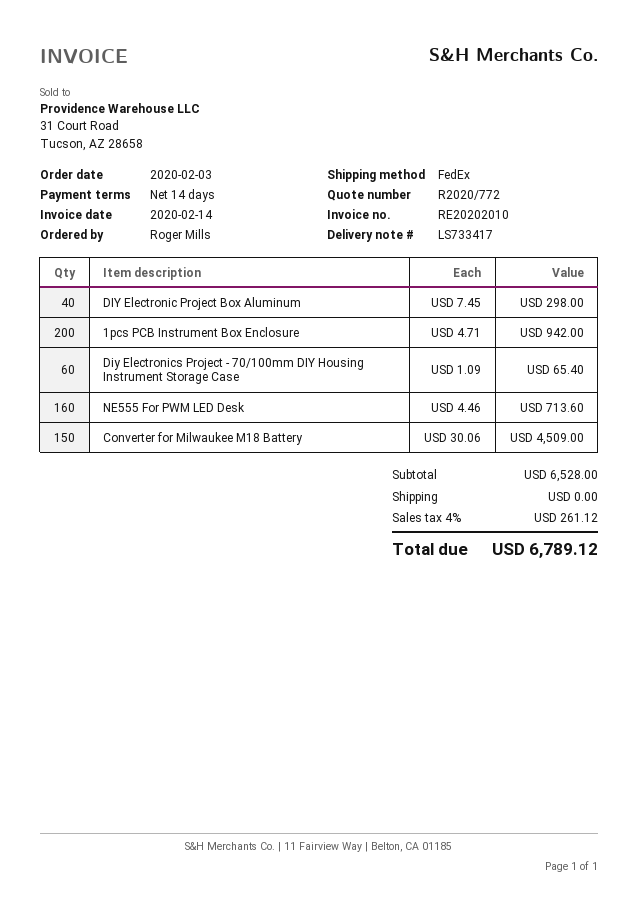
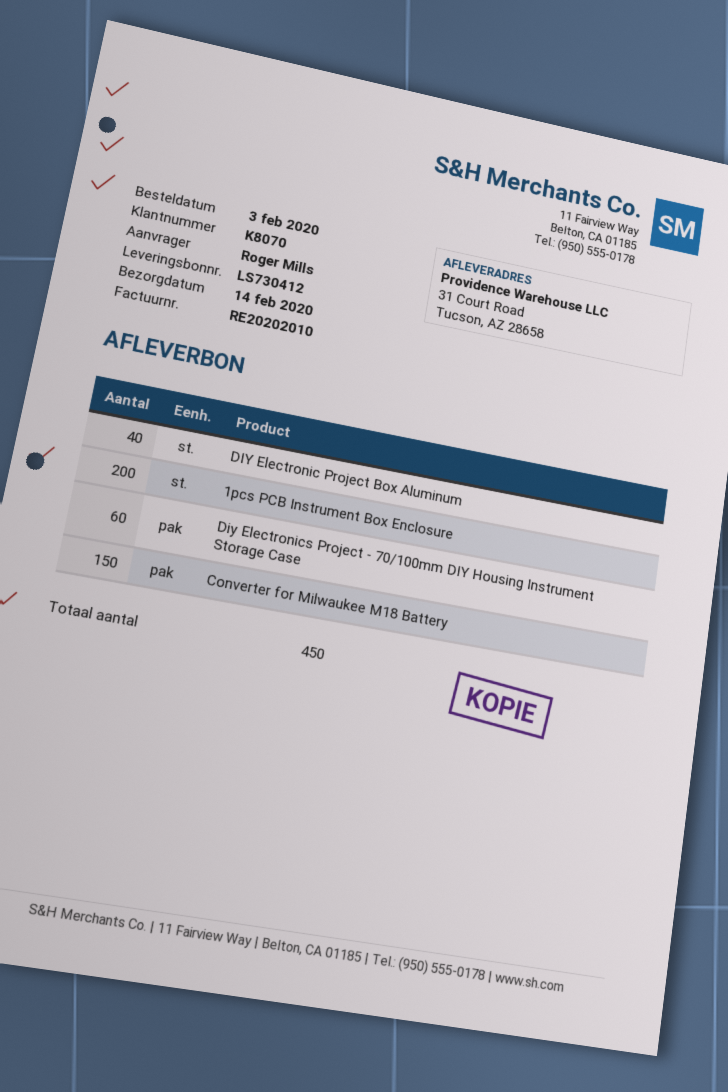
delivery note number: LS733417 -> LS730412
NE555 For PWM LED Desk: 160 -> none

